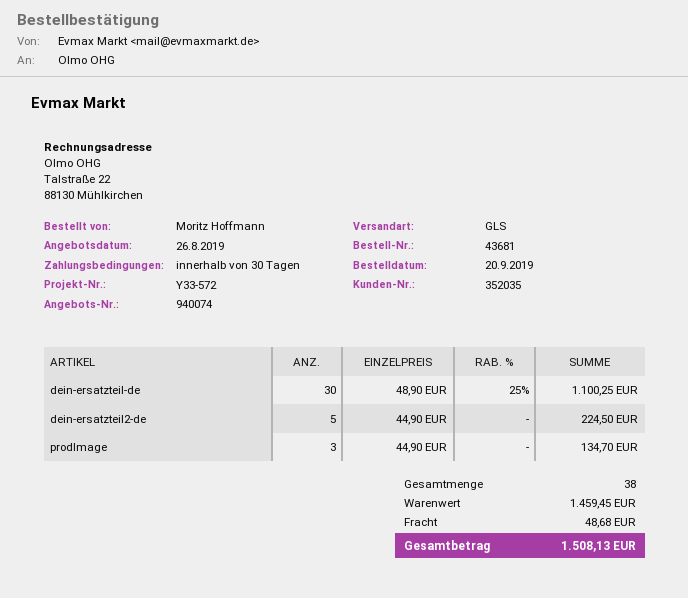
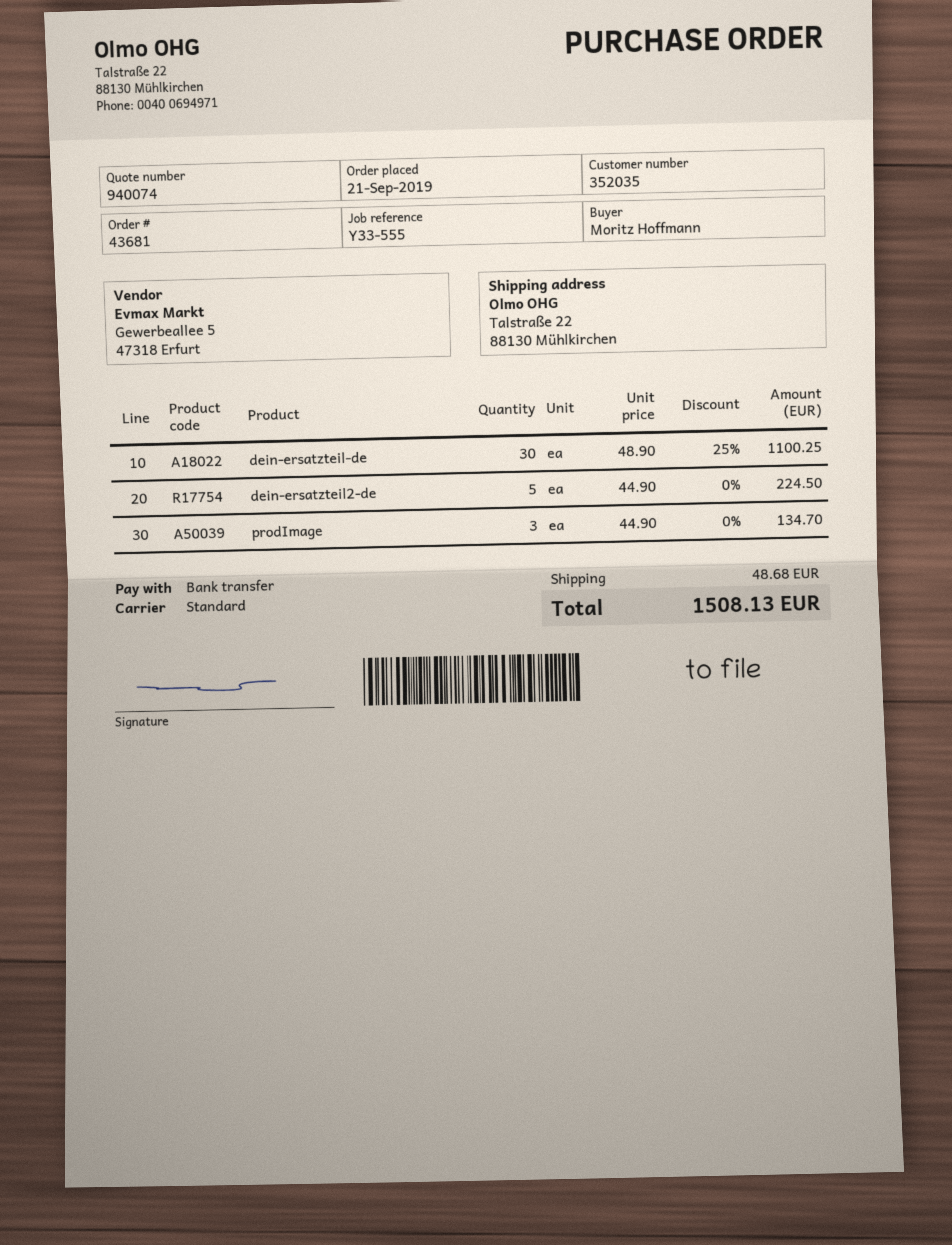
order date: 2019-09-20 -> 2019-09-21
reference: Y33-572 -> Y33-555
shipping method: GLS -> standard

